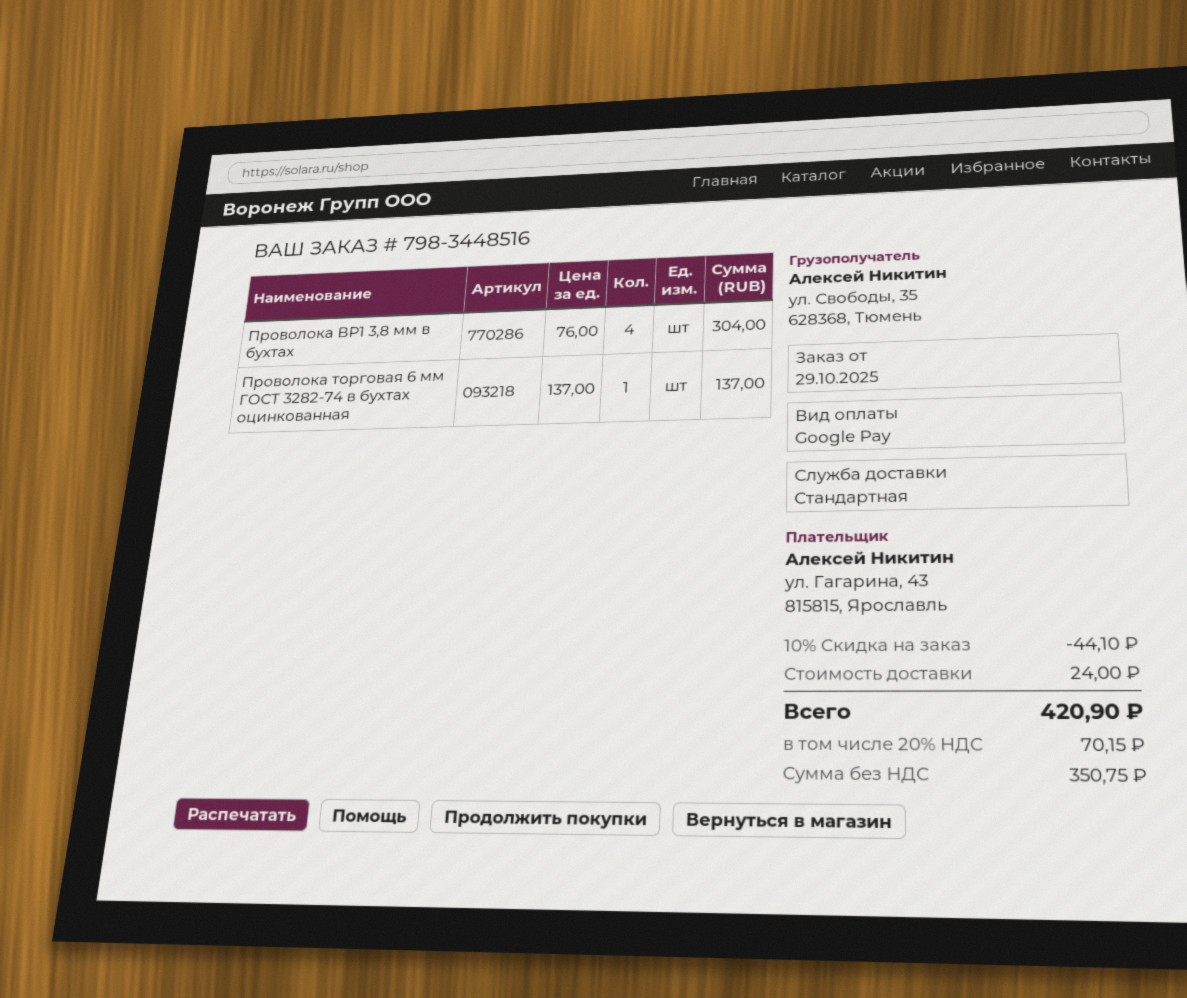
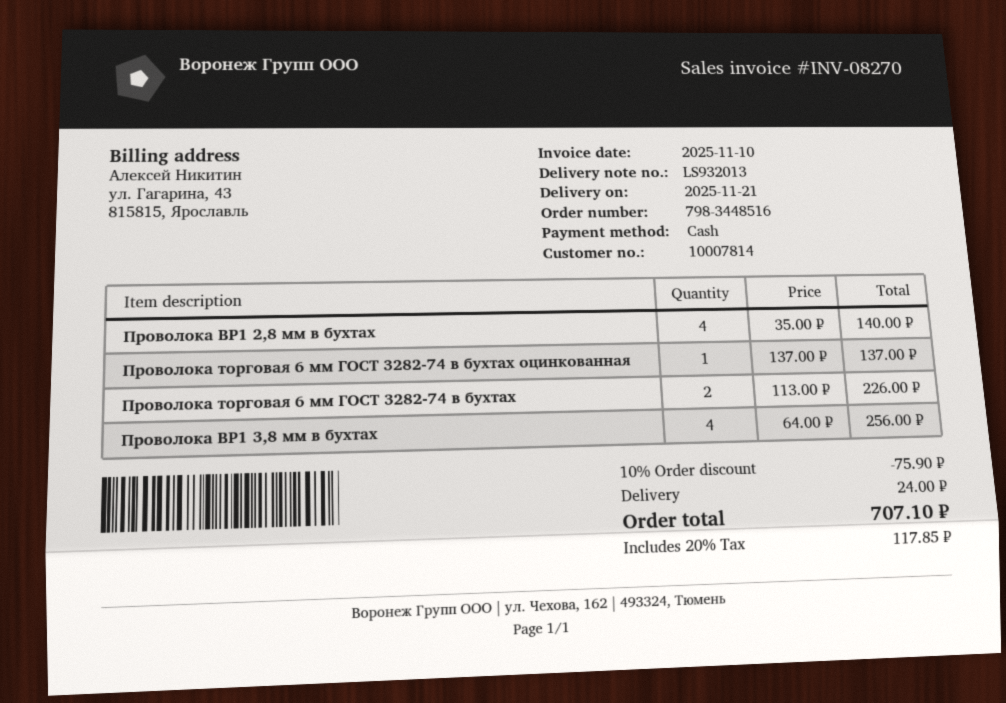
payment method: Google Pay -> cash
Проволока ВР1 3,8 мм в бухтах: 4 x 76.00 = 304.00 -> 4 x 64.00 = 256.00
Проволока ВР1 2,8 мм в бухтах: none -> 4 x 35.00 = 140.00
Проволока торговая 6 мм ГОСТ 3282-74 в бухтах: none -> 2 x 113.00 = 226.00
discount: 10% = 44.10 -> 10% = 75.90
tax: 20% = 70.15 -> 20% = 117.85
total: 420.90 -> 707.10

